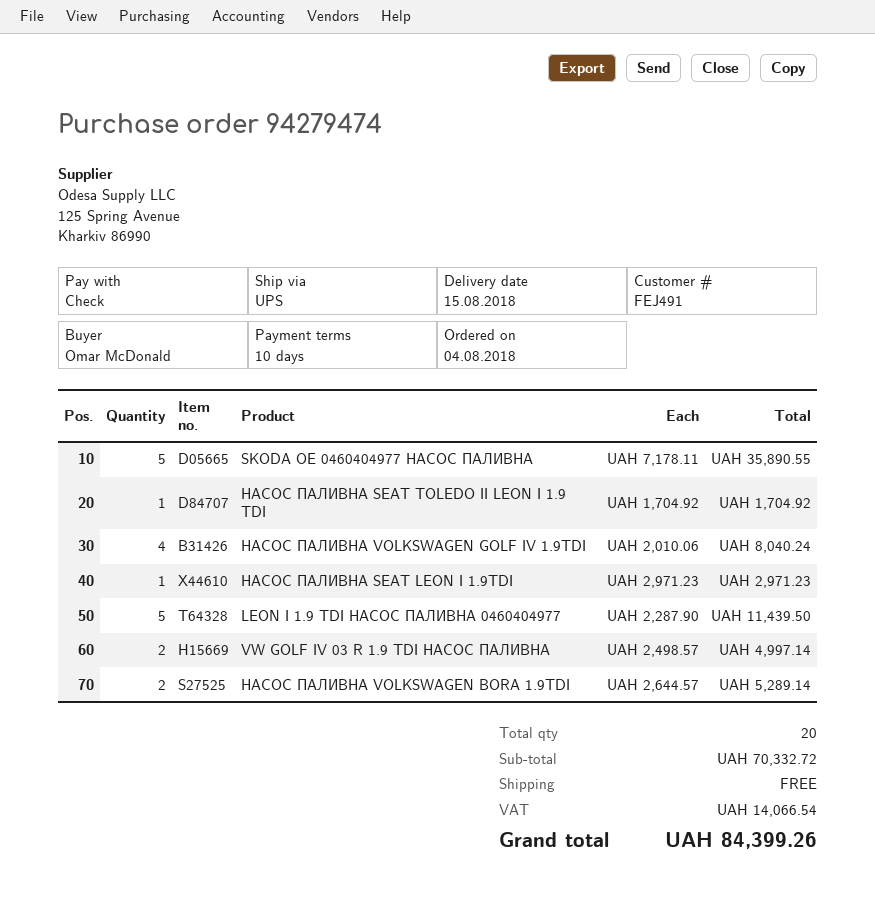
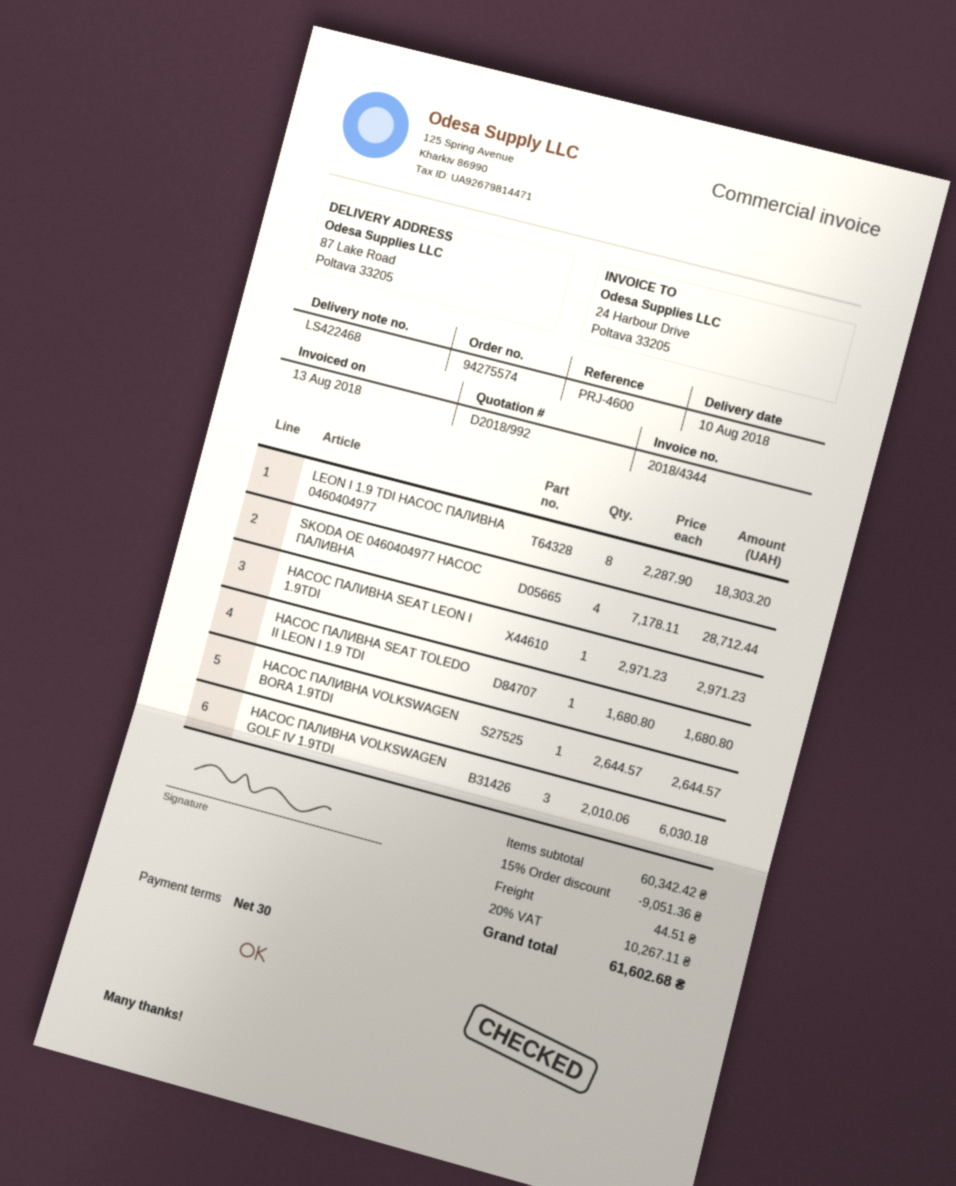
order number: 94279474 -> 94275574
delivery date: 2018-08-15 -> 2018-08-10
payment terms: 10 days -> 30 days
SKODA OE 0460404977 НАСОС ПАЛИВНА: 5 x 7178.11 = 35890.55 -> 4 x 7178.11 = 28712.44
НАСОС ПАЛИВНА SEAT TOLEDO II LEON I 1.9 TDI: 1 x 1704.92 = 1704.92 -> 1 x 1680.80 = 1680.80
НАСОС ПАЛИВНА VOLKSWAGEN GOLF IV 1.9TDI: 4 x 2010.06 = 8040.24 -> 3 x 2010.06 = 6030.18
LEON I 1.9 TDI НАСОС ПАЛИВНА 0460404977: 5 x 2287.90 = 11439.50 -> 8 x 2287.90 = 18303.20
VW GOLF IV 03 R 1.9 TDI НАСОС ПАЛИВНА: 2 x 2498.57 = 4997.14 -> none
НАСОС ПАЛИВНА VOLKSWAGEN BORA 1.9TDI: 2 x 2644.57 = 5289.14 -> 1 x 2644.57 = 2644.57
subtotal: 70332.72 -> 60342.42
discount: none -> 15% = 9051.36
shipping: 0.00 -> 44.51
tax: 14066.54 -> 10267.11
total: 84399.26 -> 61602.68

